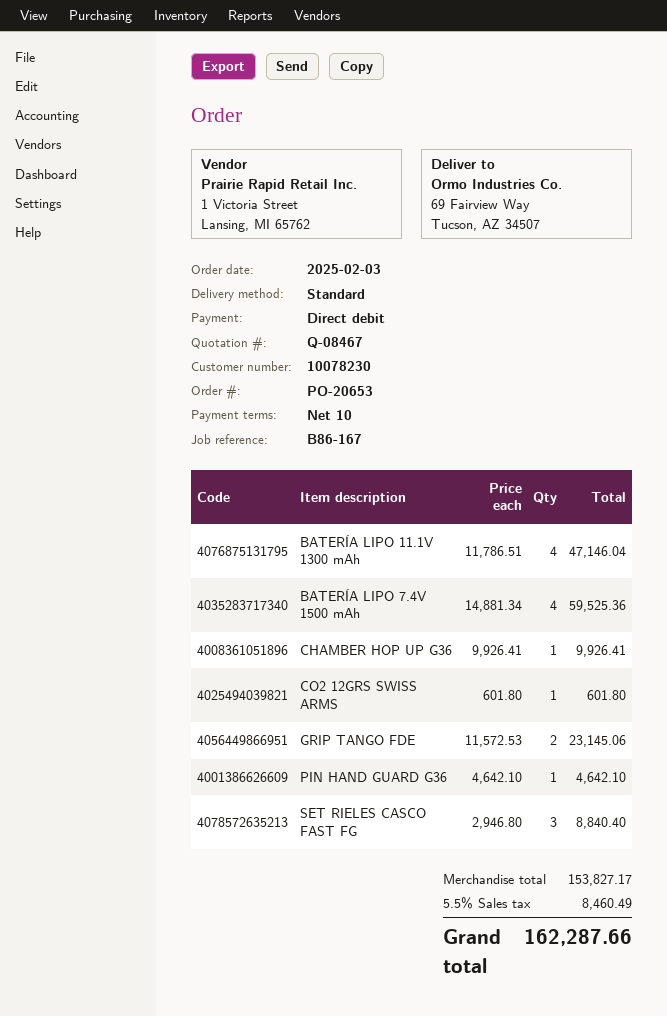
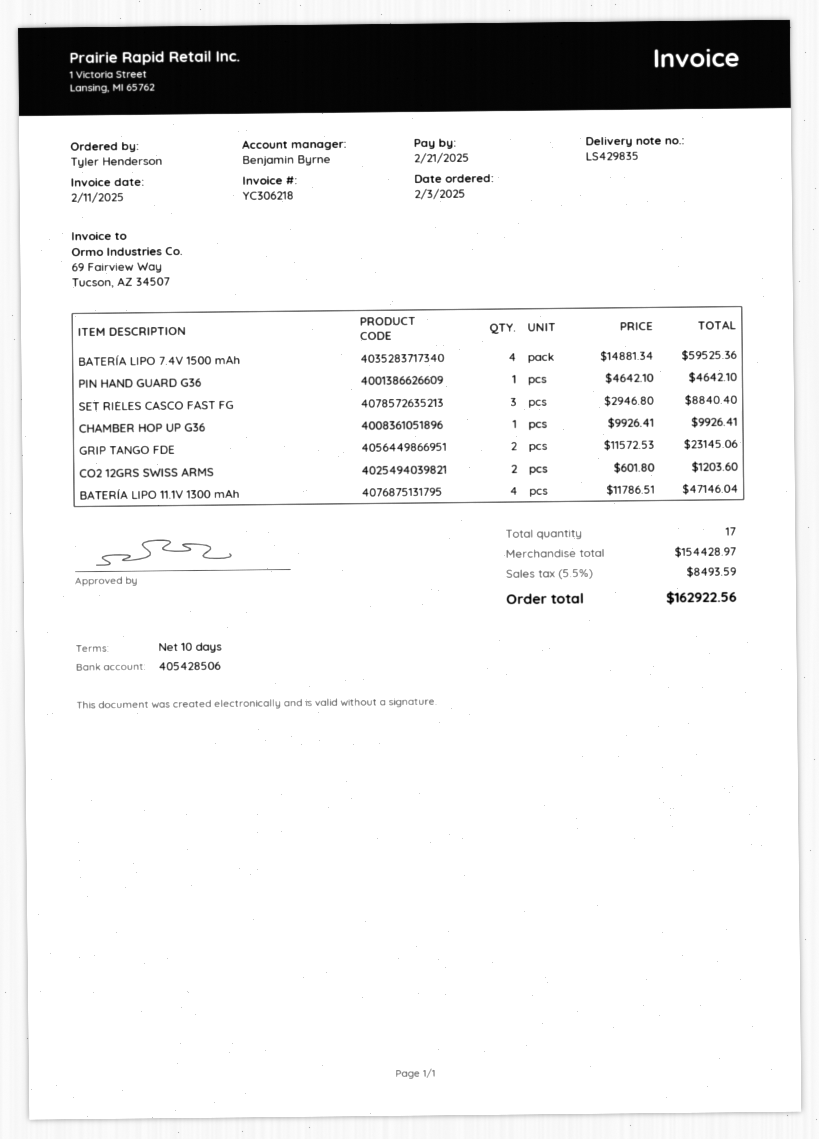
CO2 12GRS SWISS ARMS: 1 x 601.80 = 601.80 -> 2 x 601.80 = 1203.60
subtotal: 153827.17 -> 154428.97
tax: 5.5% = 8460.49 -> 5.5% = 8493.59
total: 162287.66 -> 162922.56

